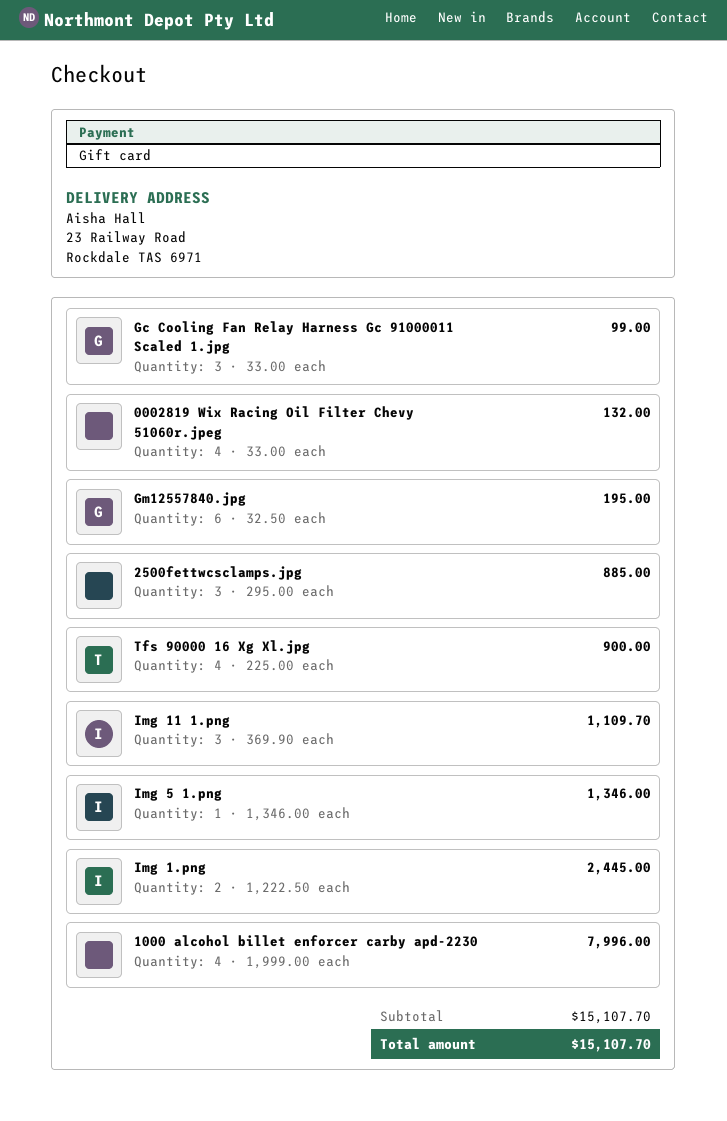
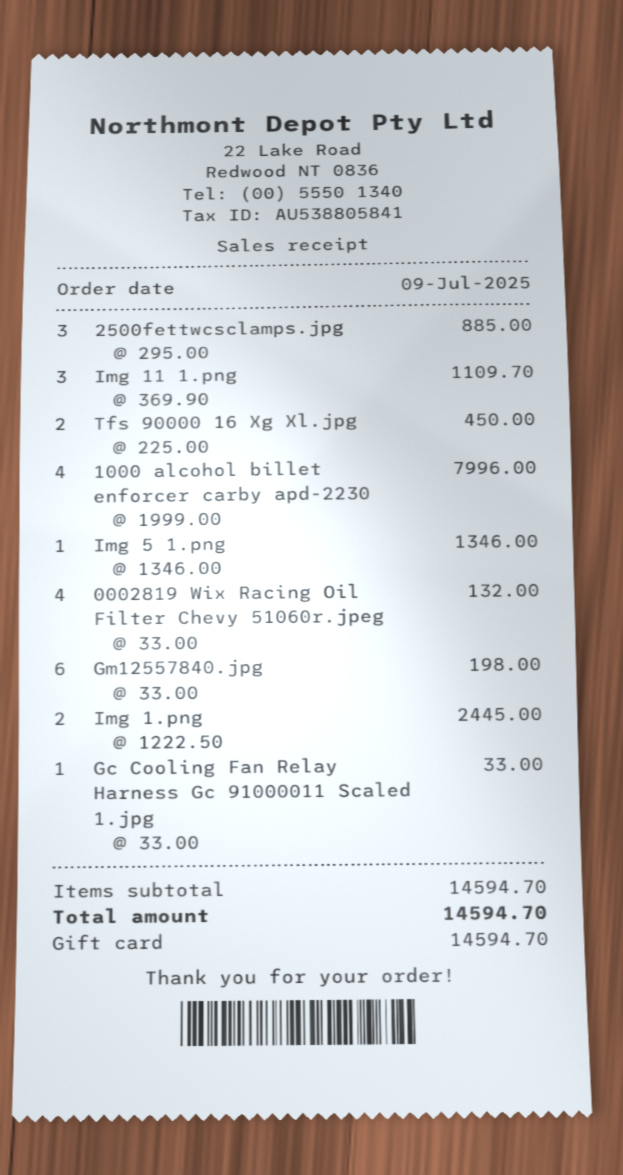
Gc Cooling Fan Relay Harness Gc 91000011 Scaled 1.jpg: 3 x 33.00 = 99.00 -> 1 x 33.00 = 33.00
Gm12557840.jpg: 6 x 32.50 = 195.00 -> 6 x 33.00 = 198.00
Tfs 90000 16 Xg Xl.jpg: 4 x 225.00 = 900.00 -> 2 x 225.00 = 450.00
subtotal: 15107.70 -> 14594.70
total: 15107.70 -> 14594.70

